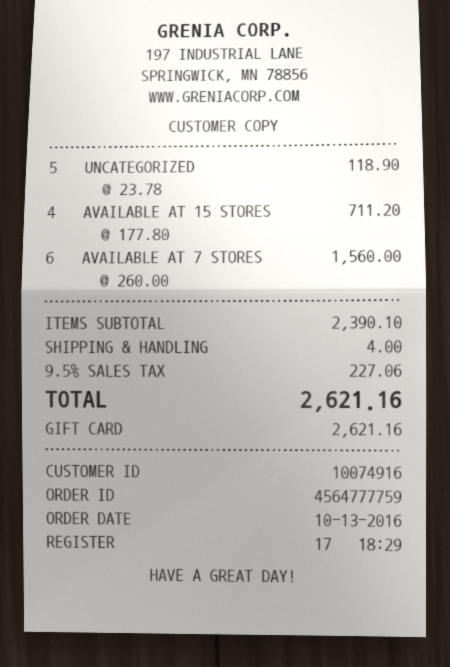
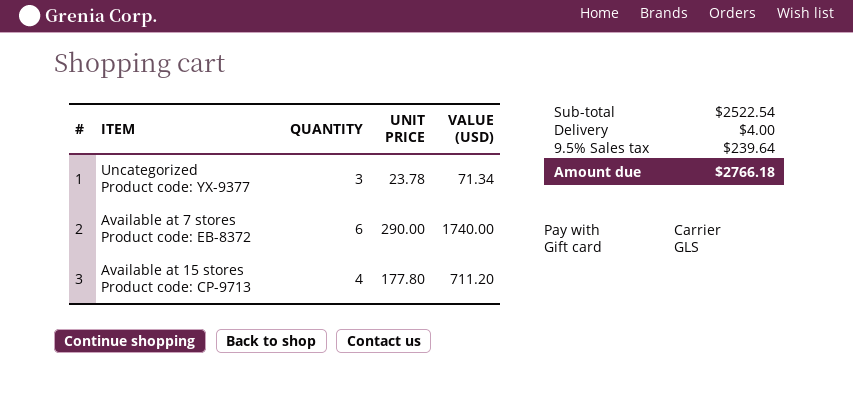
UNCATEGORIZED: 5 x 23.78 = 118.90 -> 3 x 23.78 = 71.34
AVAILABLE AT 7 STORES: 6 x 260.00 = 1560.00 -> 6 x 290.00 = 1740.00
subtotal: 2390.10 -> 2522.54
tax: 9.5% = 227.06 -> 9.5% = 239.64
total: 2621.16 -> 2766.18

